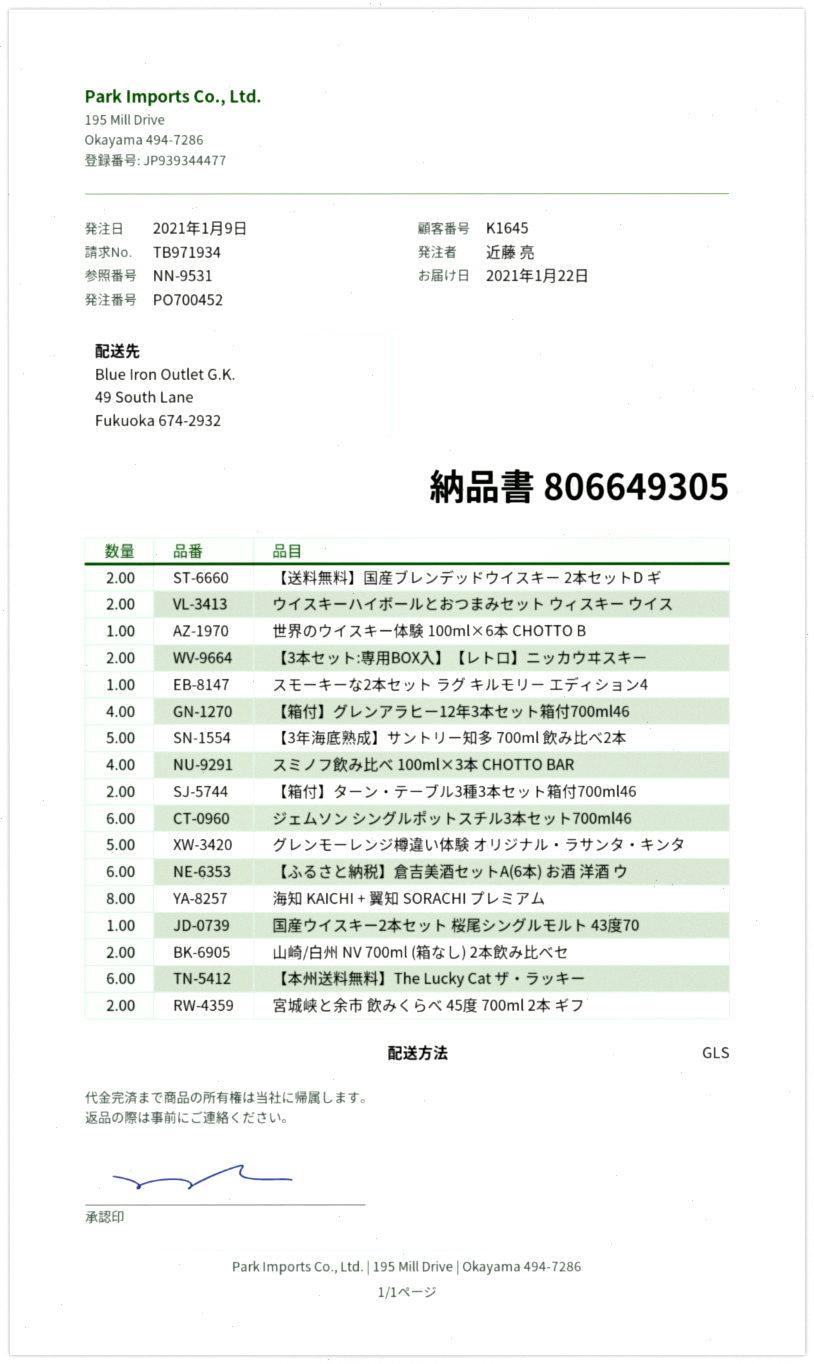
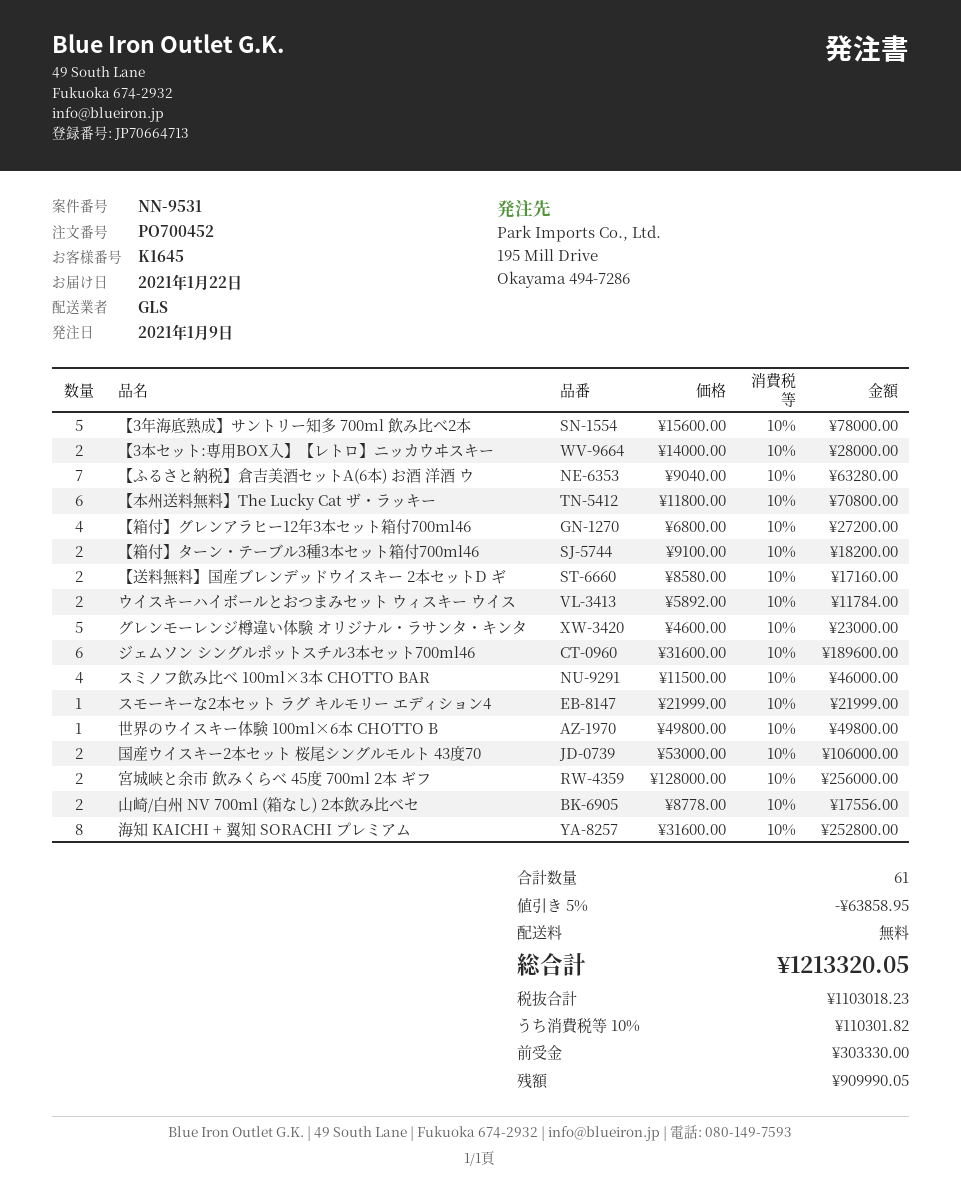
【ふるさと納税】倉吉美酒セットA(6本) お酒 洋酒 ウ: 6 -> 7
国産ウイスキー2本セット 桜尾シングルモルト 43度70: 1 -> 2

